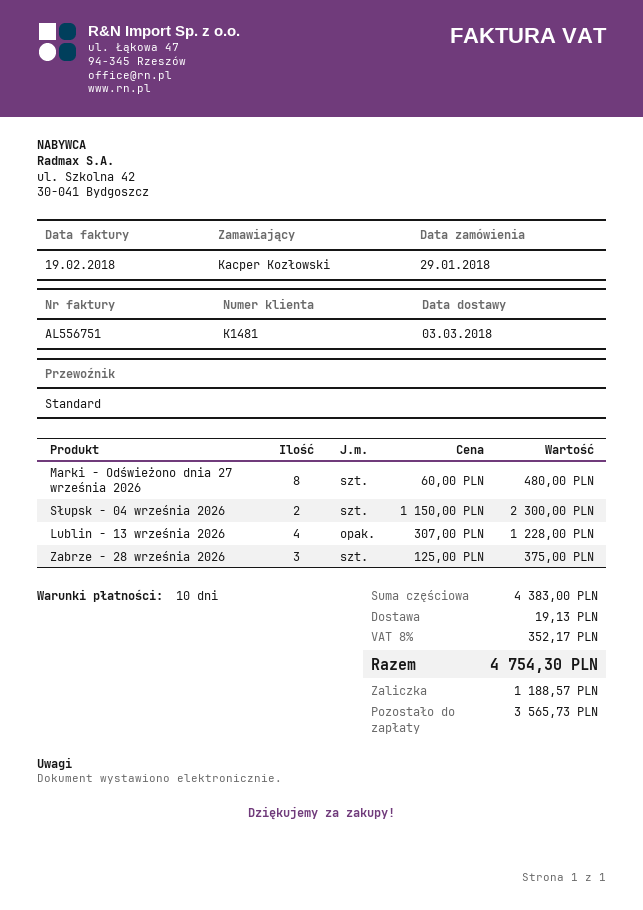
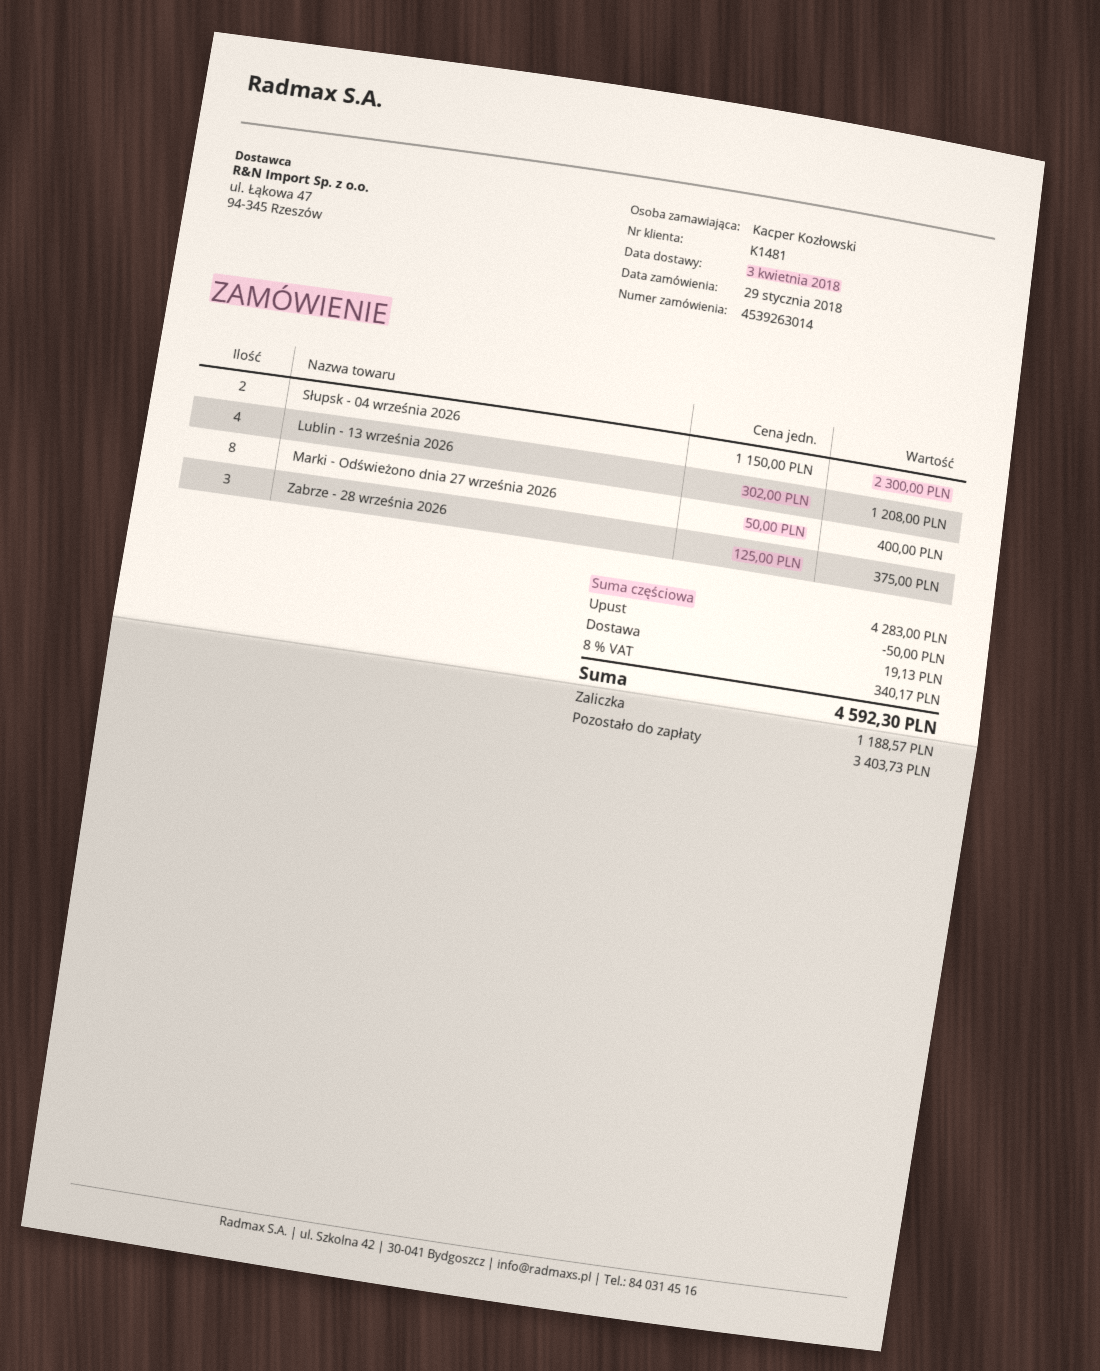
delivery date: 2018-03-03 -> 2018-04-03
Marki - Odświeżono dnia 27 września 2026: 8 x 60.00 = 480.00 -> 8 x 50.00 = 400.00
Lublin - 13 września 2026: 4 x 307.00 = 1228.00 -> 4 x 302.00 = 1208.00
subtotal: 4383.00 -> 4283.00
discount: none -> 50.00
tax: 8% = 352.17 -> 8% = 340.17
total: 4754.30 -> 4592.30
balance: 3565.73 -> 3403.73

